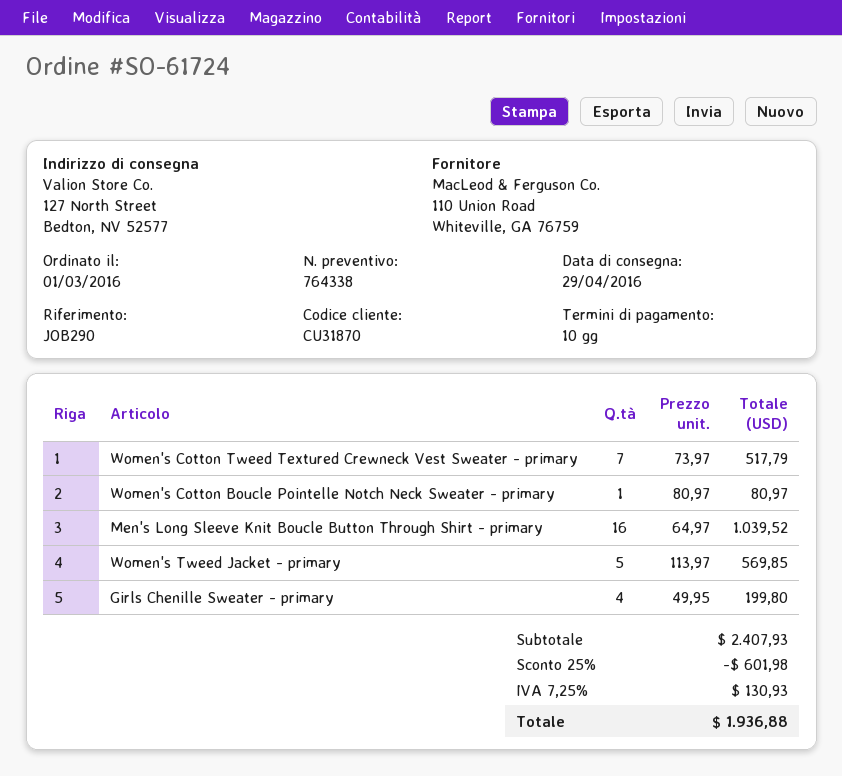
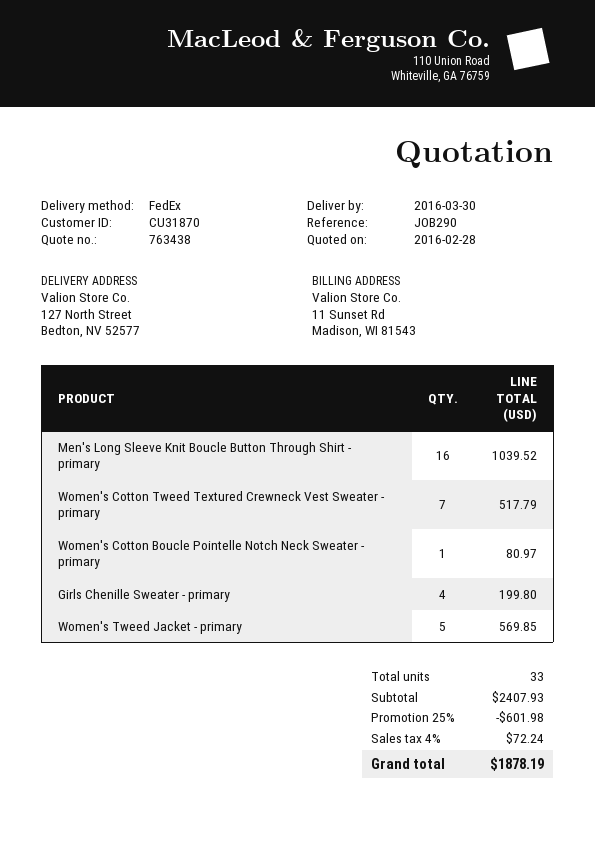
quote number: 764338 -> 763438
delivery date: 2016-04-29 -> 2016-03-30
tax: 7.25% = 130.93 -> 4% = 72.24
total: 1936.88 -> 1878.19

